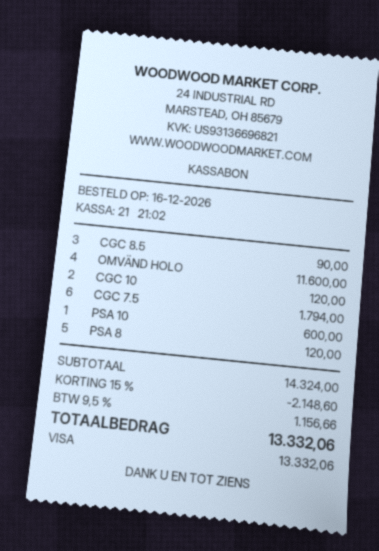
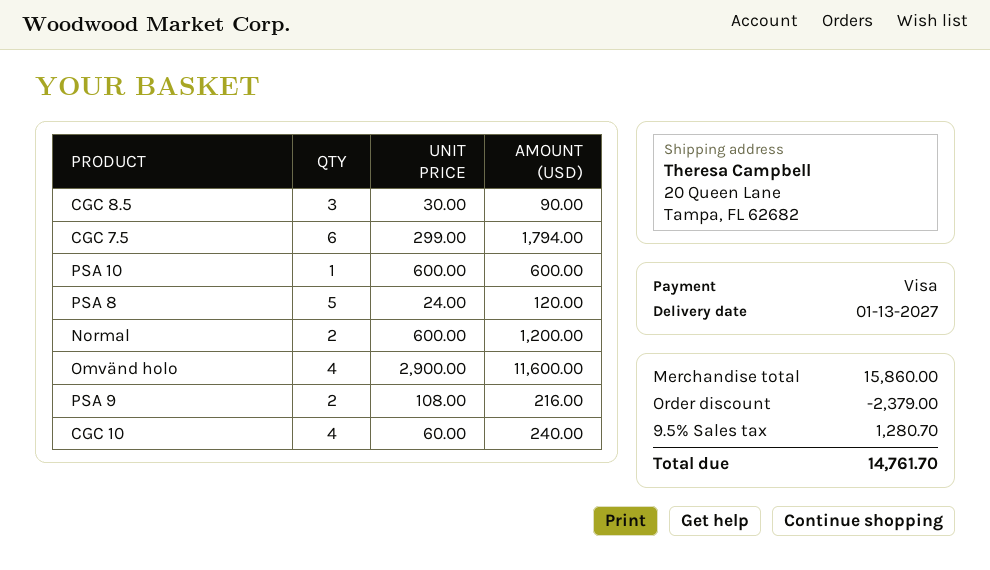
CGC 10: 2 for 120.00 -> 4 for 240.00
Normal: none -> 2 for 1200.00
PSA 9: none -> 2 for 216.00
subtotal: 14324.00 -> 15860.00
discount: 2148.60 -> 2379.00
tax: 9.5% = 1156.66 -> 9.5% = 1280.70
total: 13332.06 -> 14761.70

